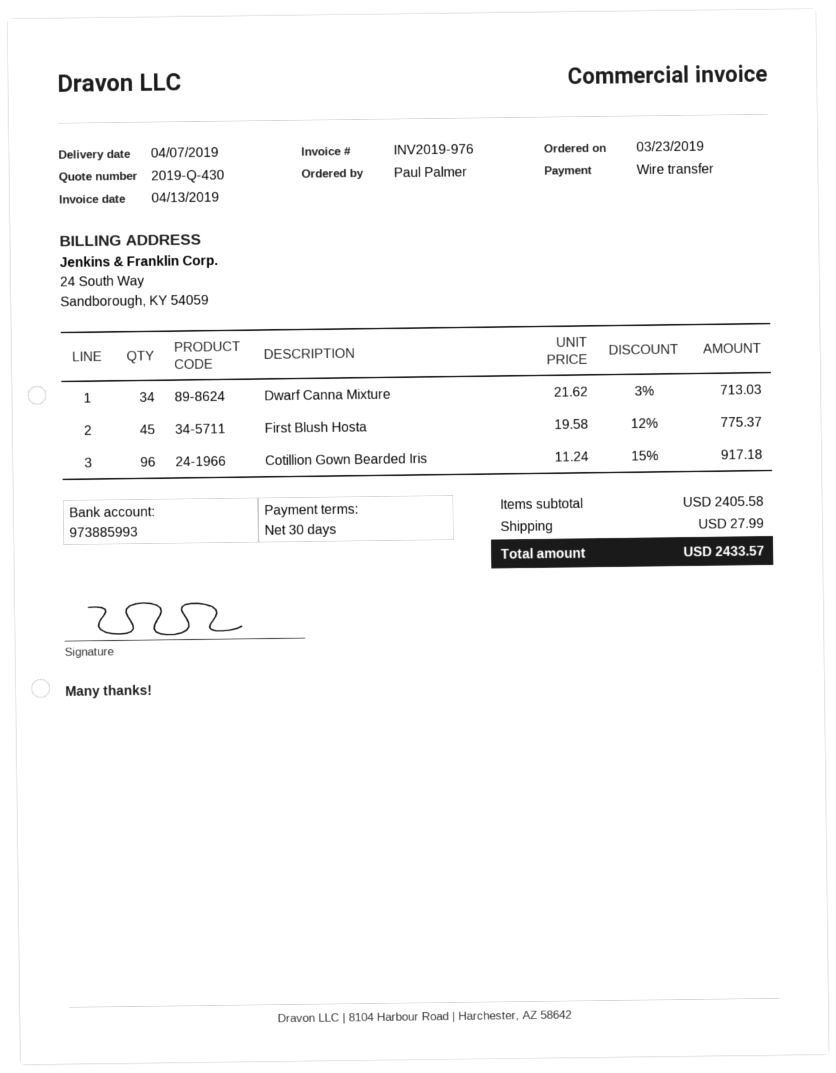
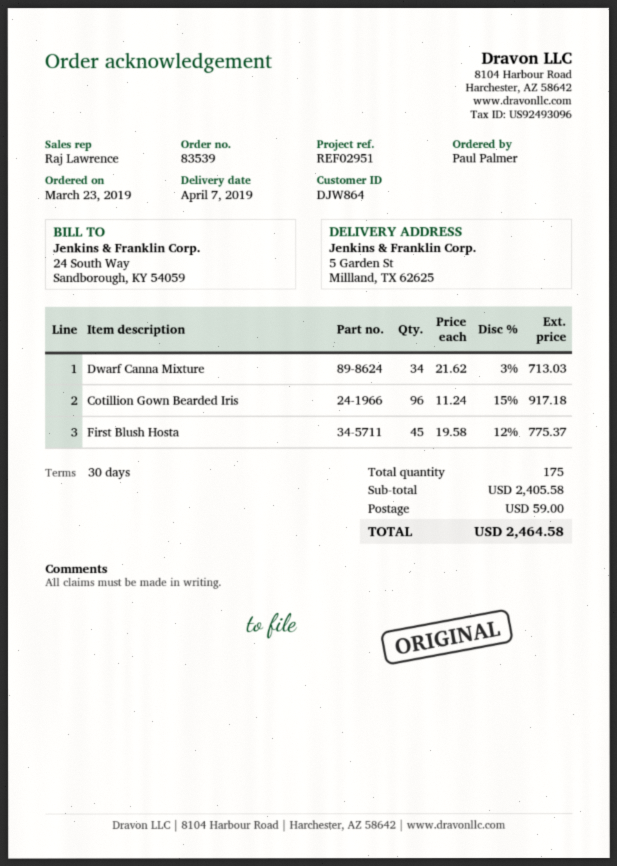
shipping: 27.99 -> 59.00
total: 2433.57 -> 2464.58

